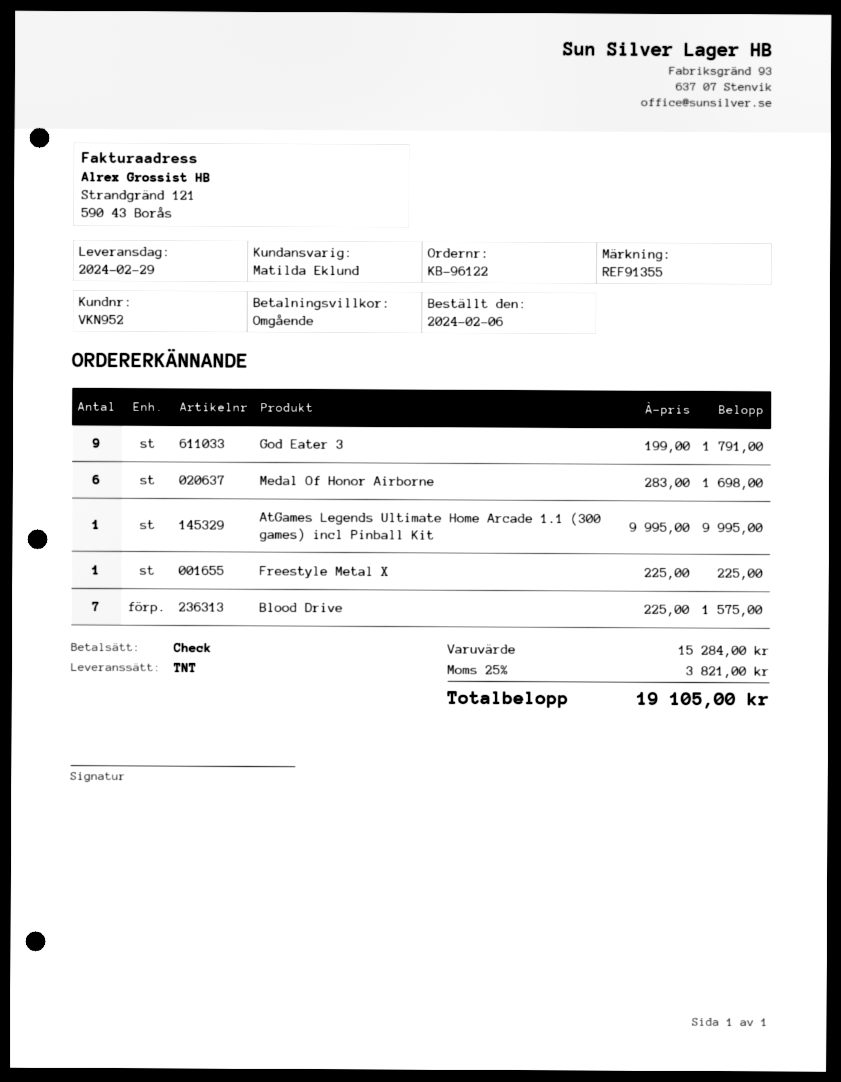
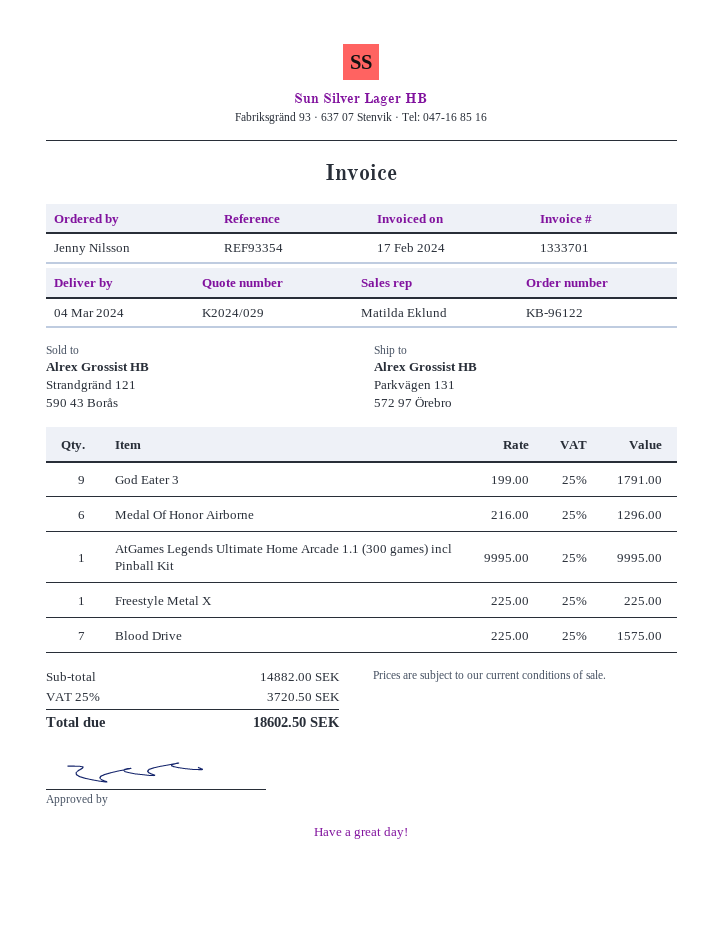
delivery date: 2024-02-29 -> 2024-03-04
reference: REF91355 -> REF93354
Medal Of Honor Airborne: 6 x 283.00 = 1698.00 -> 6 x 216.00 = 1296.00
subtotal: 15284.00 -> 14882.00
tax: 25% = 3821.00 -> 25% = 3720.50
total: 19105.00 -> 18602.50

